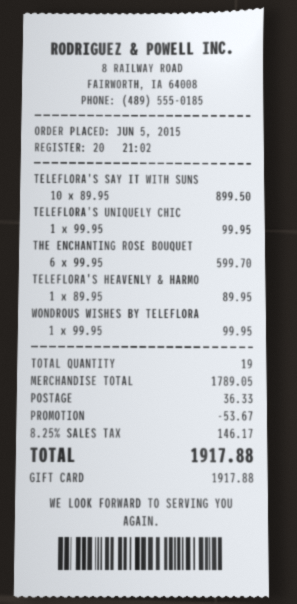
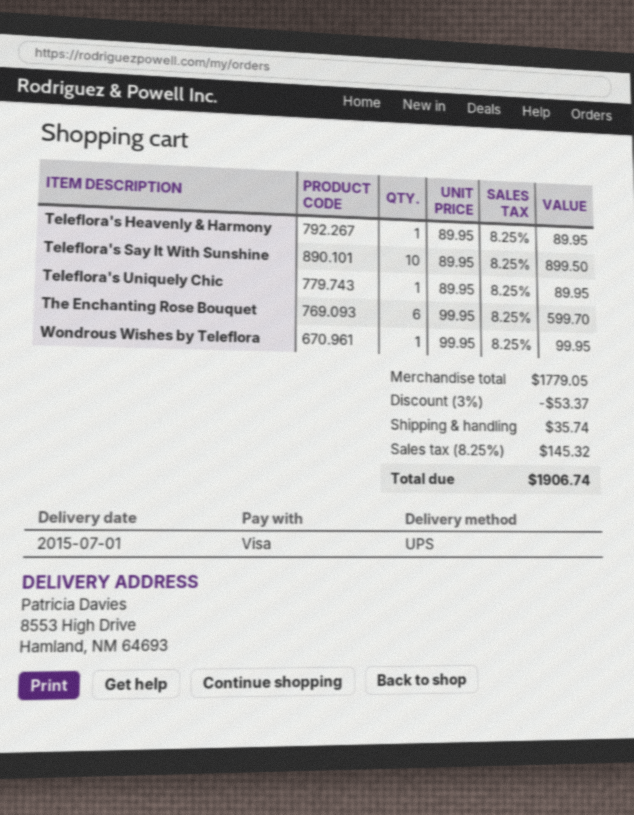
payment method: gift card -> Visa
TELEFLORA'S UNIQUELY CHIC: 1 x 99.95 = 99.95 -> 1 x 89.95 = 89.95
subtotal: 1789.05 -> 1779.05
discount: 53.67 -> 53.37
shipping: 36.33 -> 35.74
tax: 8.25% = 146.17 -> 8.25% = 145.32
total: 1917.88 -> 1906.74

